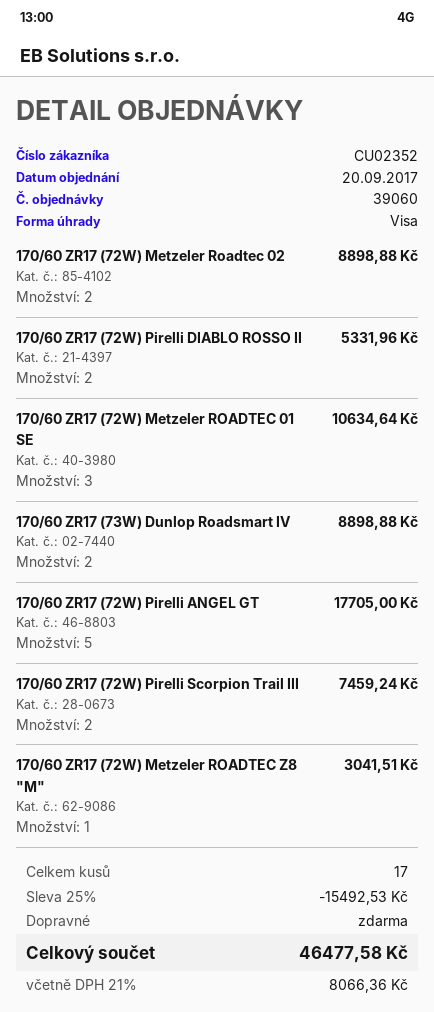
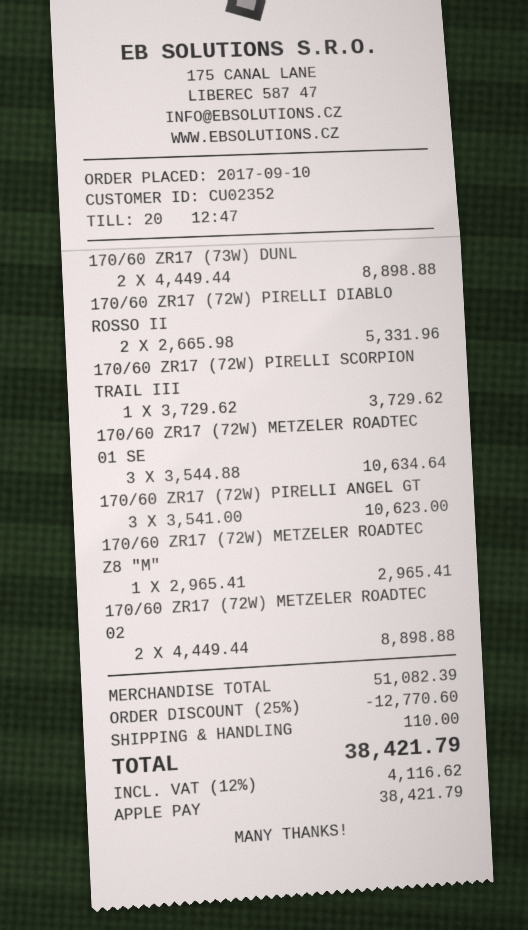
order date: 2017-09-20 -> 2017-09-10
payment method: Visa -> Apple Pay
170/60 ZR17 (72W) Pirelli ANGEL GT: 5 for 17705.00 -> 3 for 10623.00
170/60 ZR17 (72W) Pirelli Scorpion Trail III: 2 for 7459.24 -> 1 for 3729.62
170/60 ZR17 (72W) Metzeler ROADTEC Z8 "M": 1 for 3041.51 -> 1 for 2965.41
discount: 25% = 15492.53 -> 25% = 12770.60
shipping: 0.00 -> 110.00
tax: 21% = 8066.36 -> 12% = 4116.62
total: 46477.58 -> 38421.79

